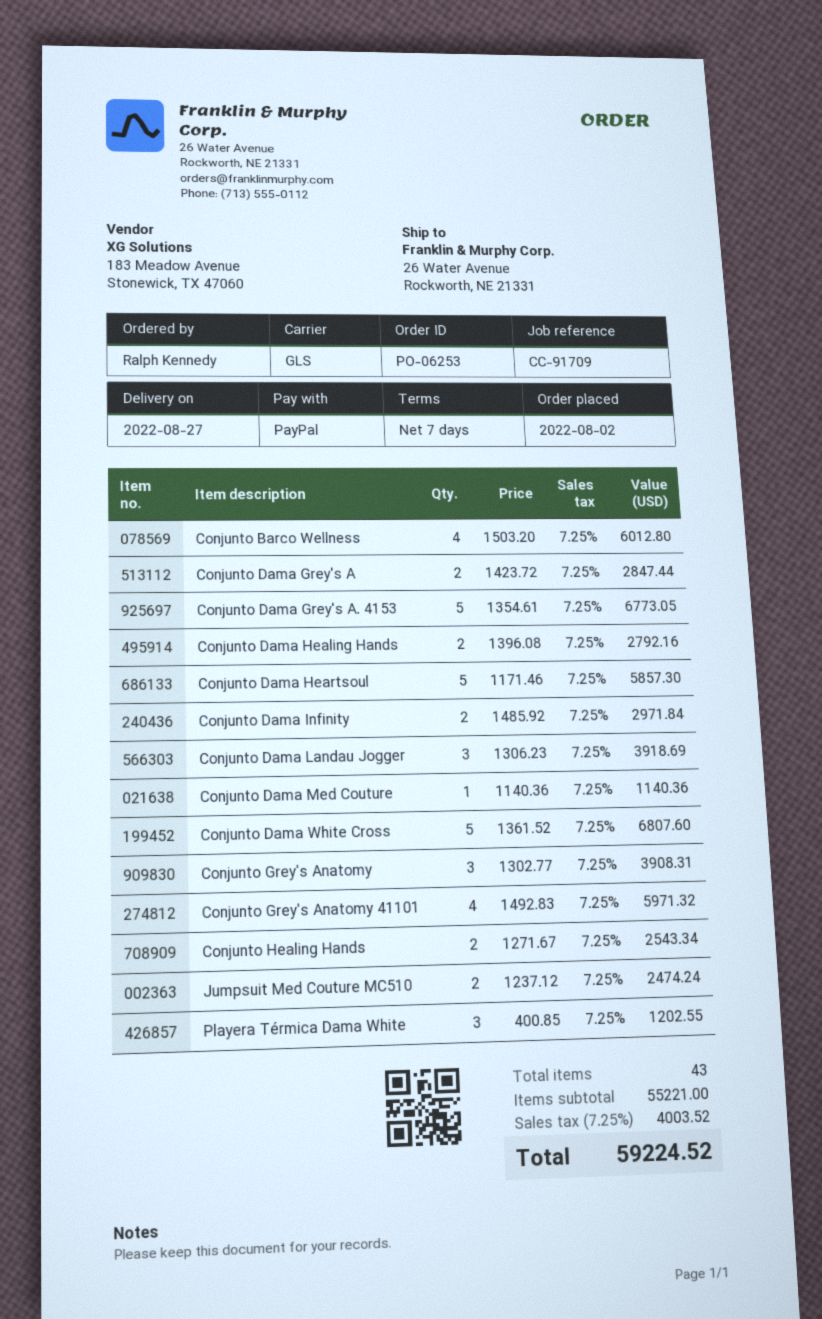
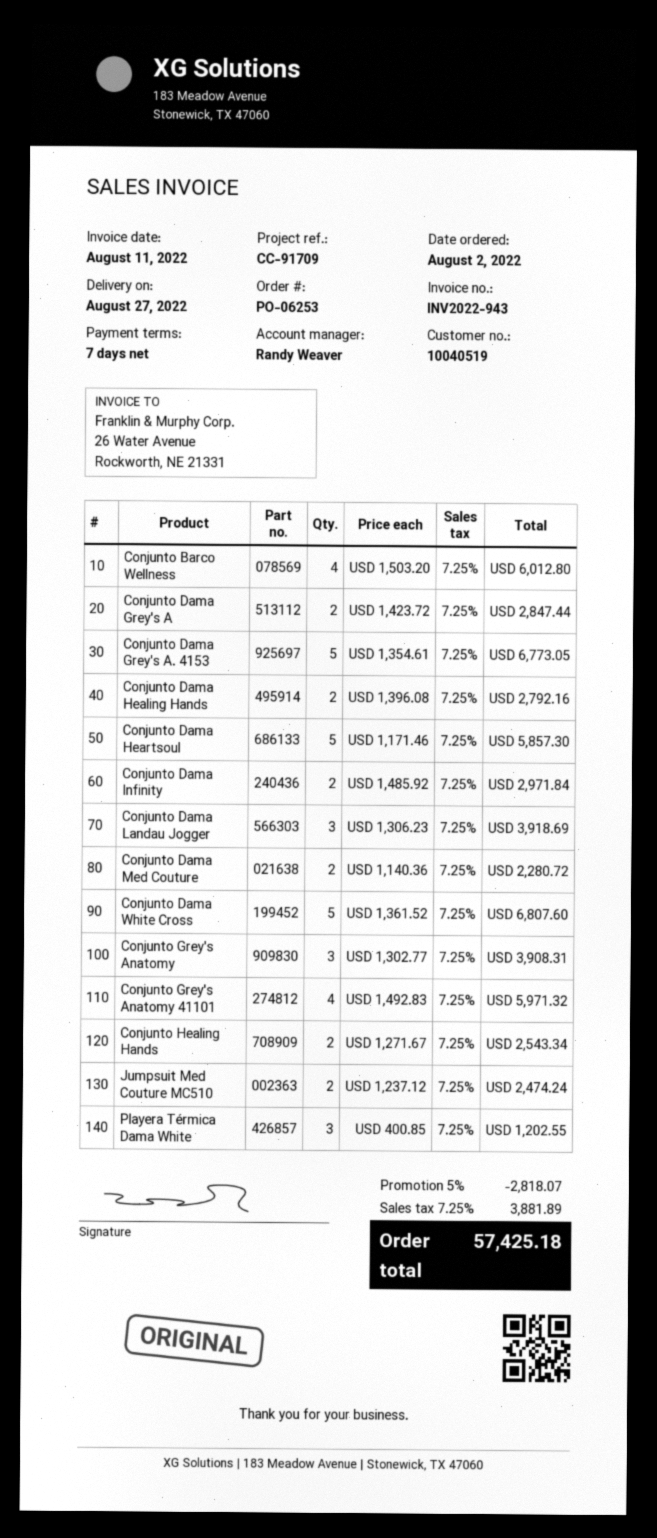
Conjunto Dama Med Couture: 1 x 1140.36 = 1140.36 -> 2 x 1140.36 = 2280.72
discount: none -> 5% = 2818.07
tax: 7.25% = 4003.52 -> 7.25% = 3881.89
total: 59224.52 -> 57425.18

